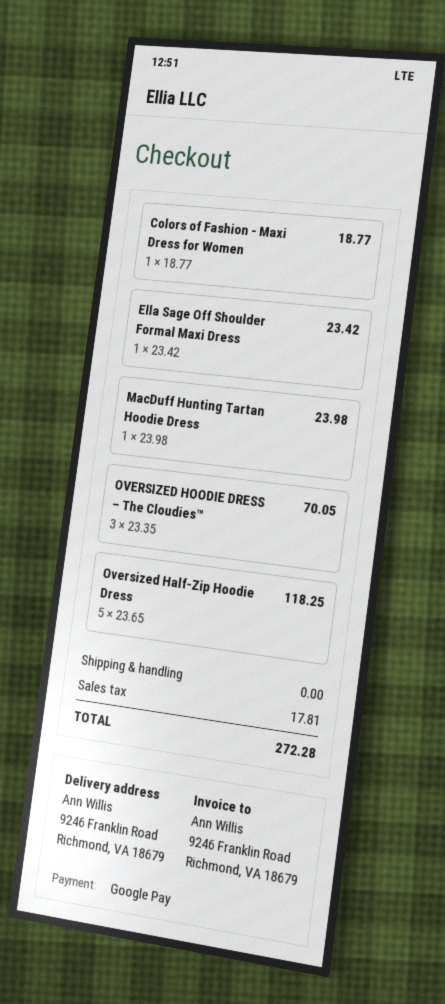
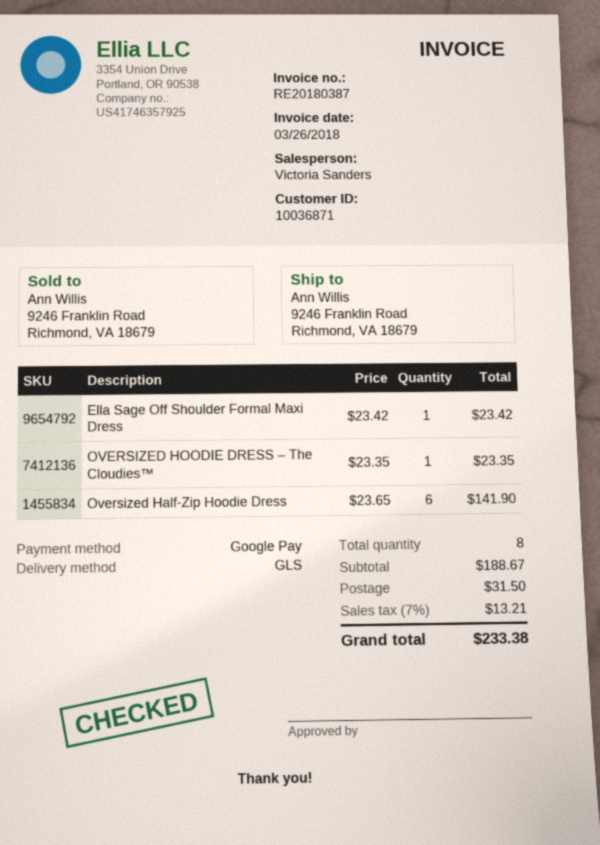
Colors of Fashion - Maxi Dress for Women: 1 x 18.77 = 18.77 -> none
MacDuff Hunting Tartan Hoodie Dress: 1 x 23.98 = 23.98 -> none
OVERSIZED HOODIE DRESS – The Cloudies™: 3 x 23.35 = 70.05 -> 1 x 23.35 = 23.35
Oversized Half-Zip Hoodie Dress: 5 x 23.65 = 118.25 -> 6 x 23.65 = 141.90
shipping: 0.00 -> 31.50
tax: 17.81 -> 13.21
total: 272.28 -> 233.38

